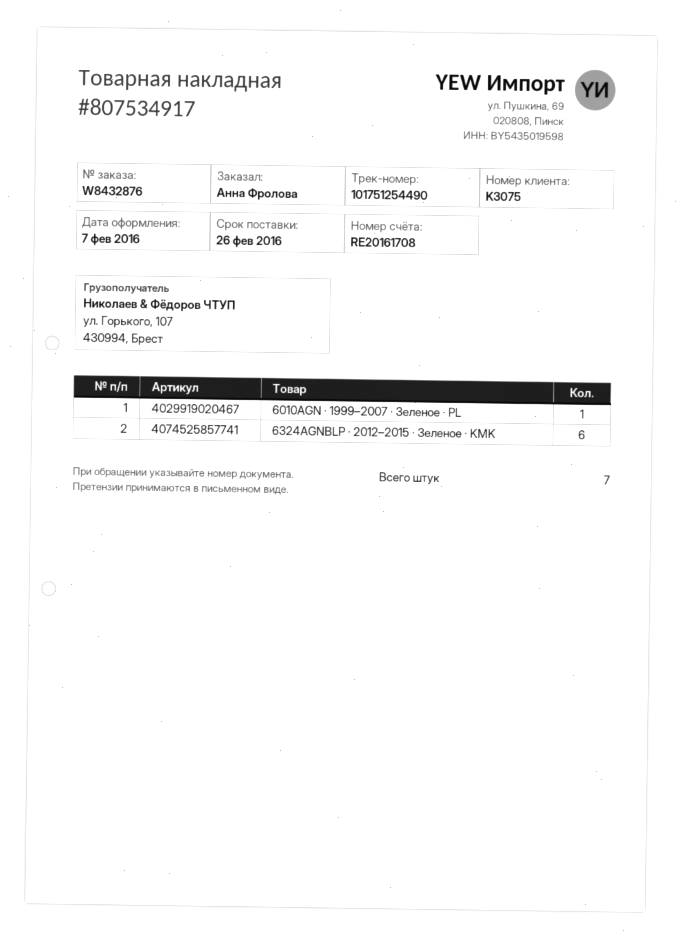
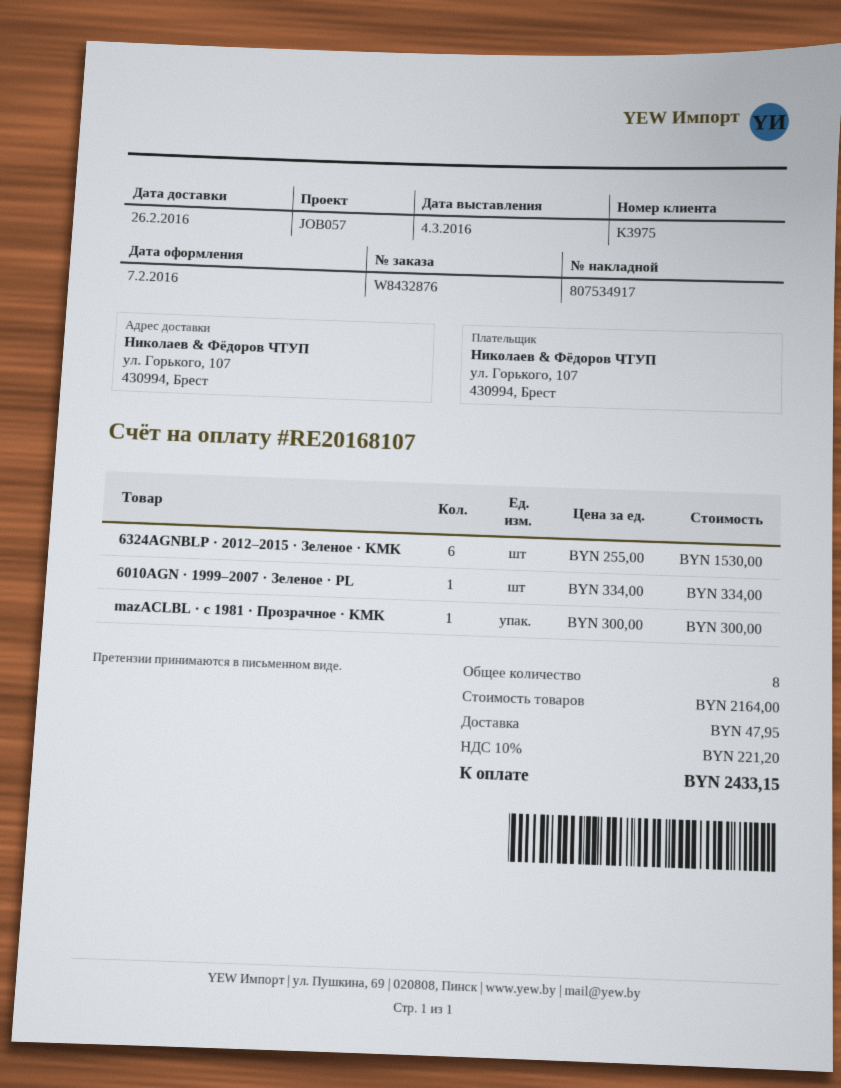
invoice number: RE20161708 -> RE20168107
customer number: K3075 -> K3975
mazACLBL · с 1981 · Прозрачное · KMK: none -> 1
total quantity: 7 -> 8

